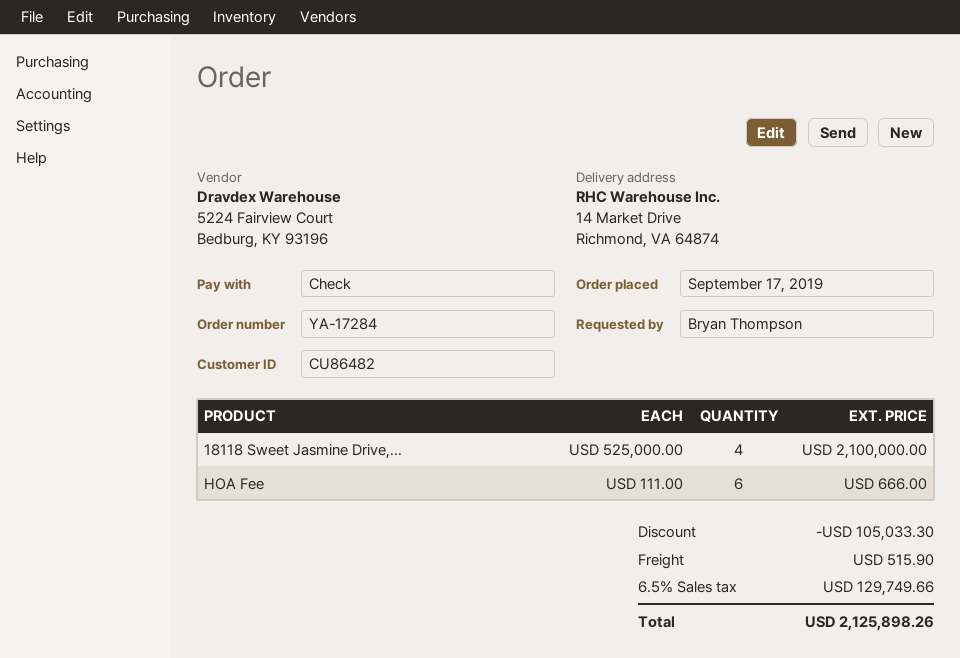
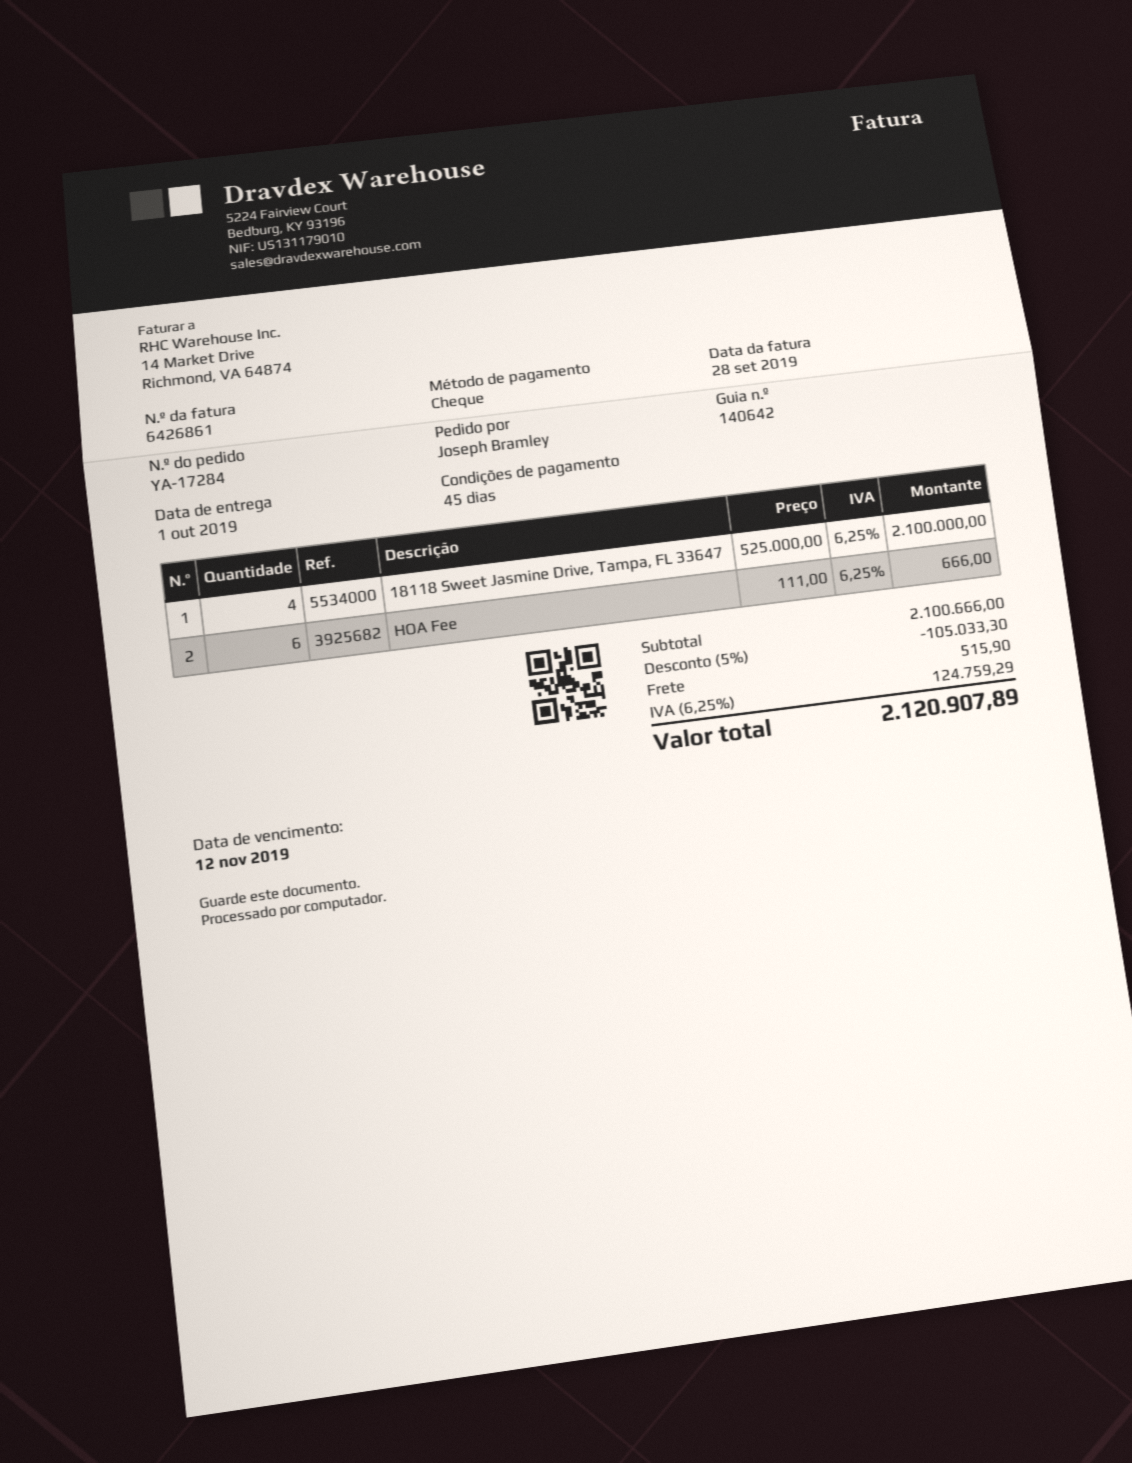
ordered by: Bryan Thompson -> Joseph Bramley
tax: 6.5% = 129749.66 -> 6.25% = 124759.29
total: 2125898.26 -> 2120907.89

